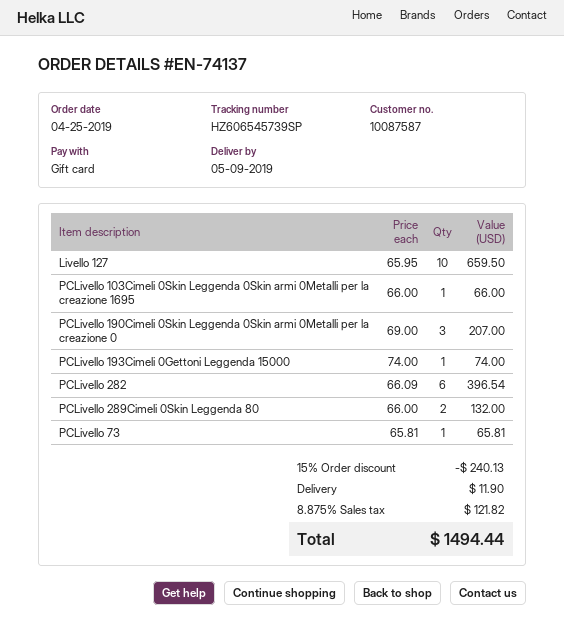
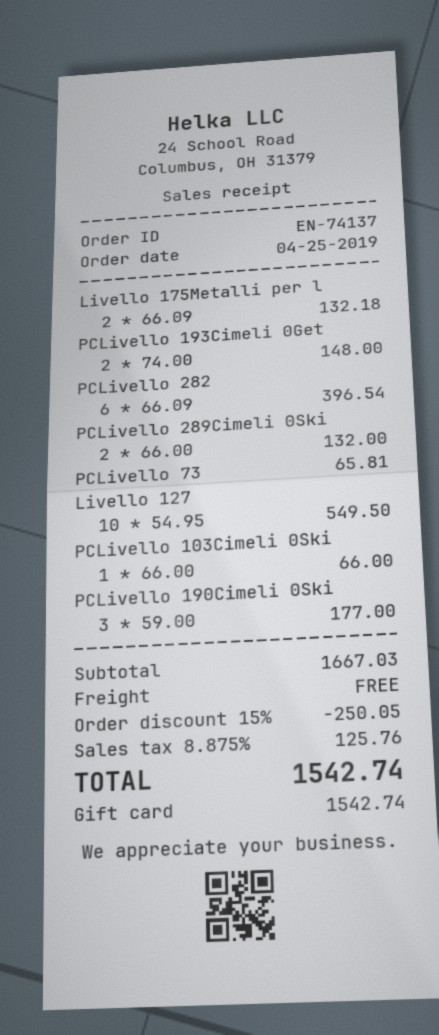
Livello 127: 10 x 65.95 = 659.50 -> 10 x 54.95 = 549.50
PCLivello 190Cimeli 0Skin Leggenda 0Skin armi 0Metalli per la creazione 0: 3 x 69.00 = 207.00 -> 3 x 59.00 = 177.00
PCLivello 193Cimeli 0Gettoni Leggenda 15000: 1 x 74.00 = 74.00 -> 2 x 74.00 = 148.00
Livello 175Metalli per l: none -> 2 x 66.09 = 132.18
discount: 15% = 240.13 -> 15% = 250.05
shipping: 11.90 -> 0.00
tax: 8.875% = 121.82 -> 8.875% = 125.76
total: 1494.44 -> 1542.74

